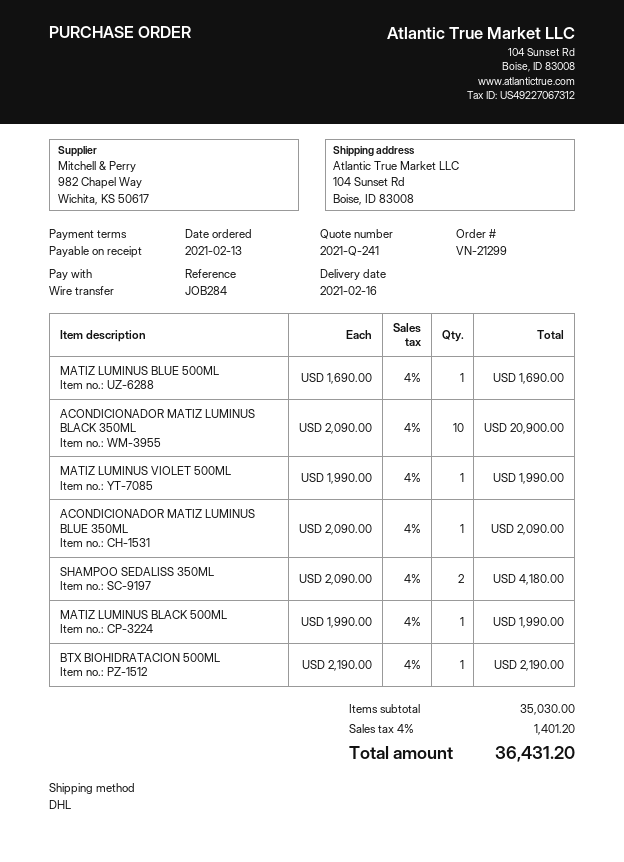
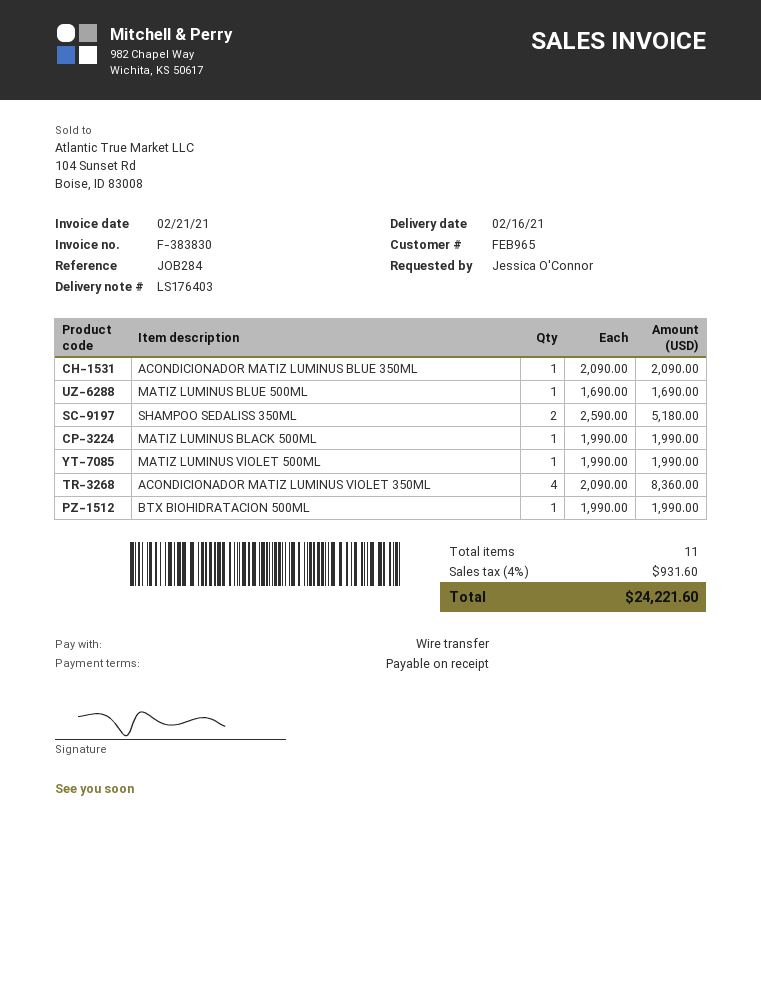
ACONDICIONADOR MATIZ LUMINUS BLACK 350ML: 10 x 2090.00 = 20900.00 -> none
SHAMPOO SEDALISS 350ML: 2 x 2090.00 = 4180.00 -> 2 x 2590.00 = 5180.00
BTX BIOHIDRATACION 500ML: 1 x 2190.00 = 2190.00 -> 1 x 1990.00 = 1990.00
ACONDICIONADOR MATIZ LUMINUS VIOLET 350ML: none -> 4 x 2090.00 = 8360.00
tax: 4% = 1401.20 -> 4% = 931.60
total: 36431.20 -> 24221.60

